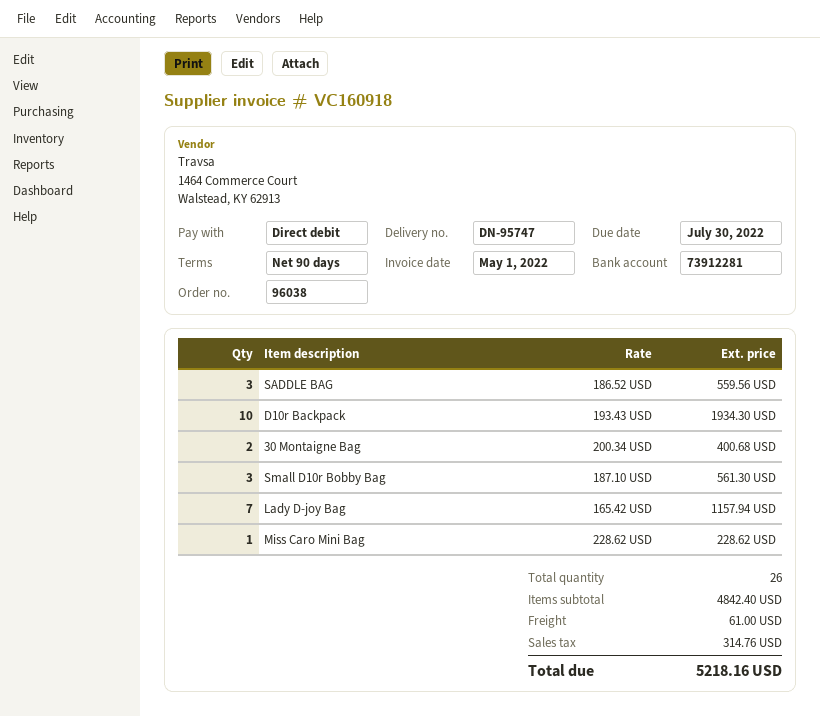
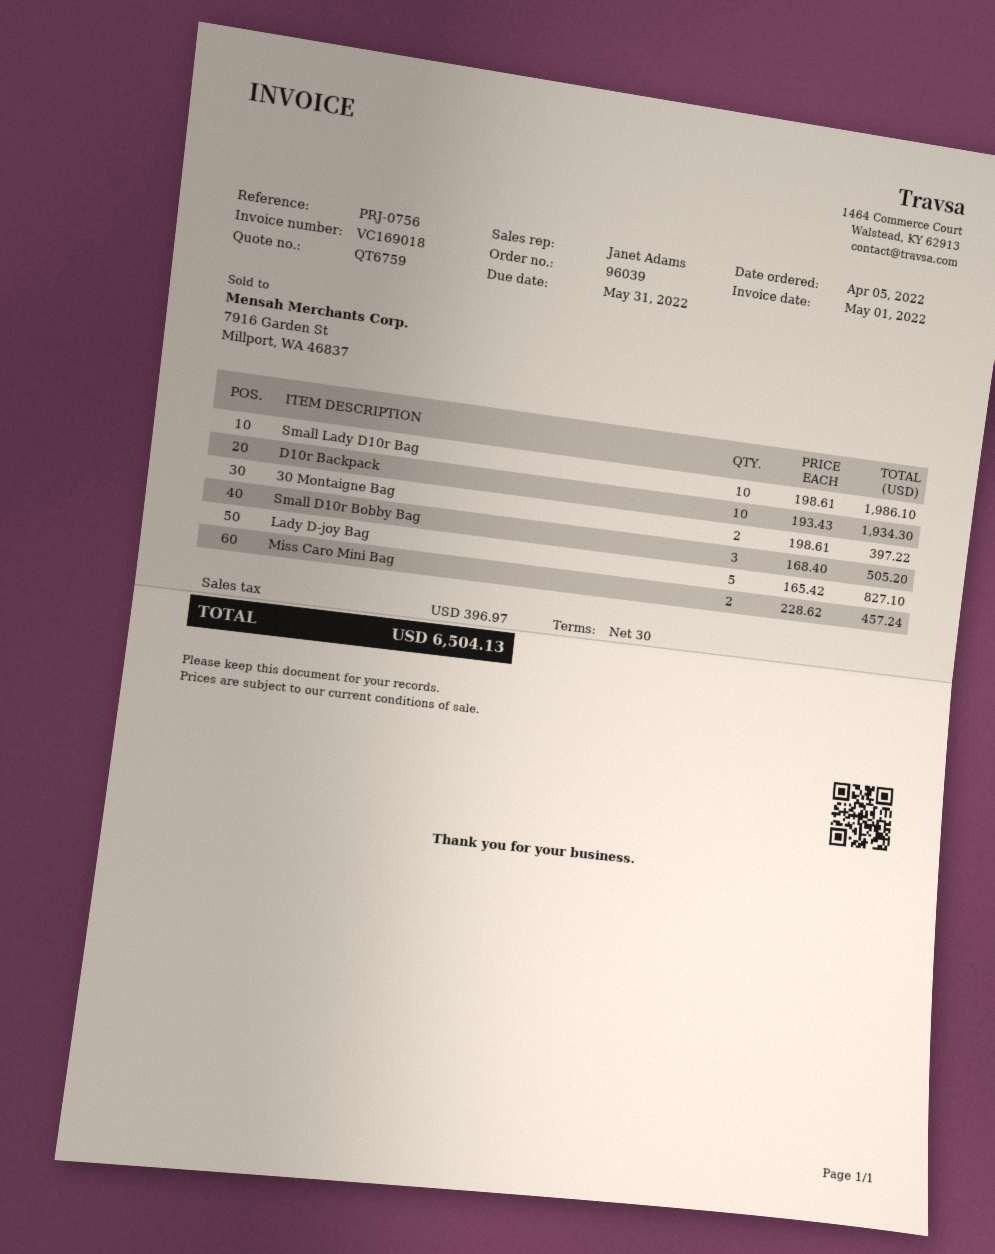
order number: 96038 -> 96039
invoice number: VC160918 -> VC169018
payment terms: 90 days -> 30 days
due date: 2022-07-30 -> 2022-05-31
SADDLE BAG: 3 x 186.52 = 559.56 -> none
30 Montaigne Bag: 2 x 200.34 = 400.68 -> 2 x 198.61 = 397.22
Small D10r Bobby Bag: 3 x 187.10 = 561.30 -> 3 x 168.40 = 505.20
Lady D-joy Bag: 7 x 165.42 = 1157.94 -> 5 x 165.42 = 827.10
Miss Caro Mini Bag: 1 x 228.62 = 228.62 -> 2 x 228.62 = 457.24
Small Lady D10r Bag: none -> 10 x 198.61 = 1986.10
shipping: 61.00 -> none
tax: 314.76 -> 396.97
total: 5218.16 -> 6504.13

